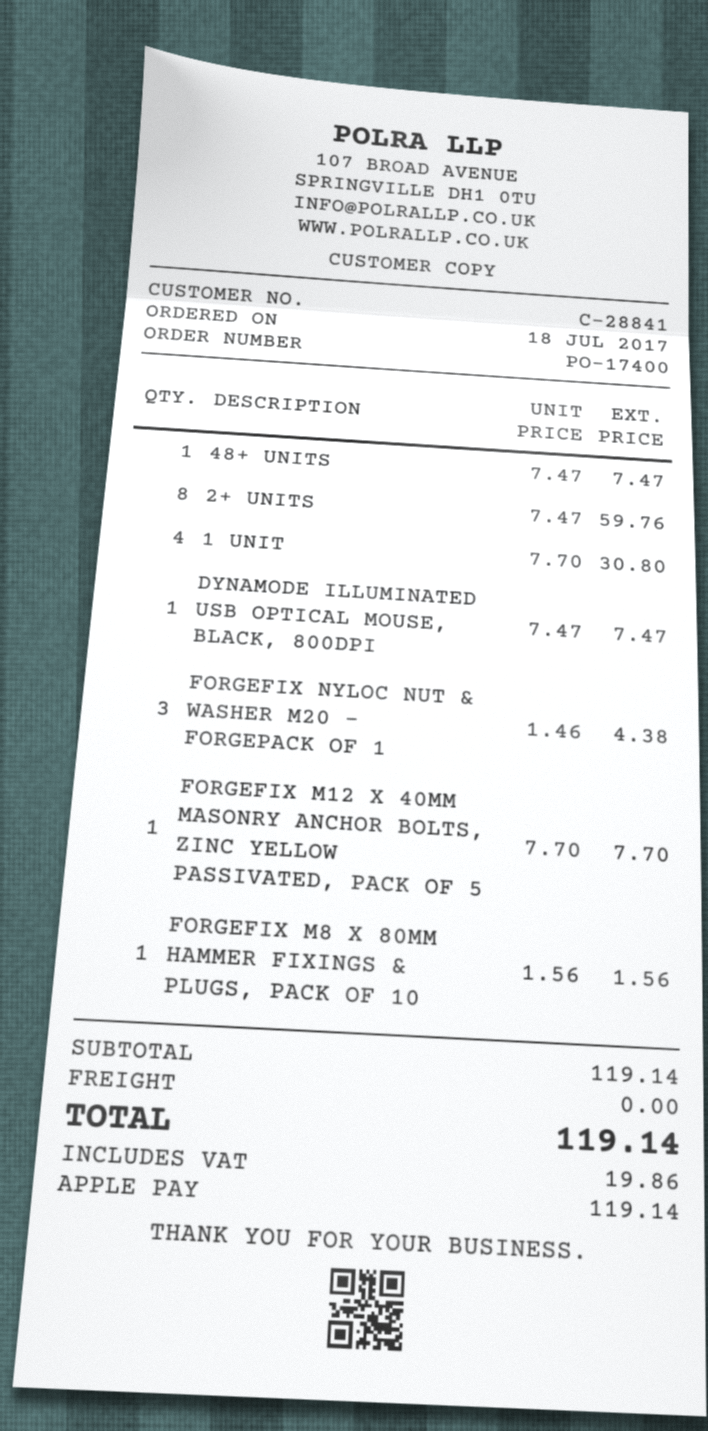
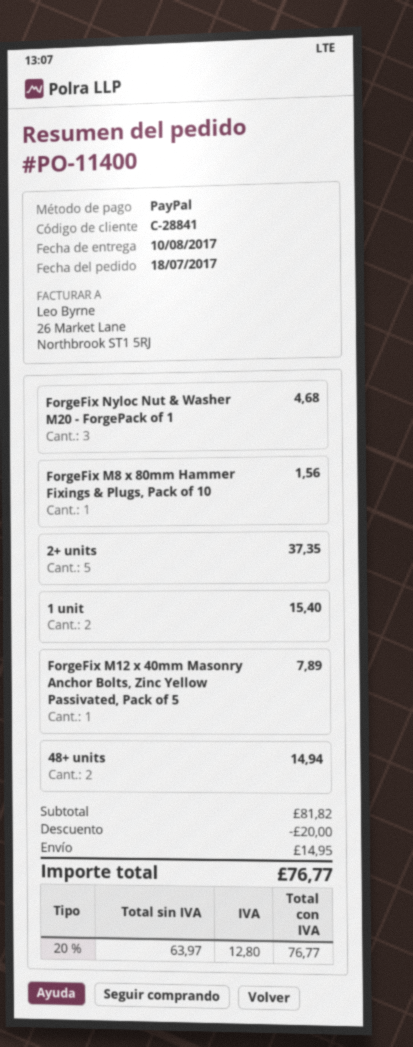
order number: PO-17400 -> PO-11400
payment method: Apple Pay -> PayPal
48+ UNITS: 1 for 7.47 -> 2 for 14.94
2+ UNITS: 8 for 59.76 -> 5 for 37.35
1 UNIT: 4 for 30.80 -> 2 for 15.40
DYNAMODE ILLUMINATED USB OPTICAL MOUSE, BLACK, 800DPI: 1 for 7.47 -> none
FORGEFIX NYLOC NUT & WASHER M20 - FORGEPACK OF 1: 3 for 4.38 -> 3 for 4.68
FORGEFIX M12 X 40MM MASONRY ANCHOR BOLTS, ZINC YELLOW PASSIVATED, PACK OF 5: 1 for 7.70 -> 1 for 7.89
subtotal: 119.14 -> 81.82
discount: none -> 20.00
shipping: 0.00 -> 14.95
tax: 19.86 -> 12.80
total: 119.14 -> 76.77

